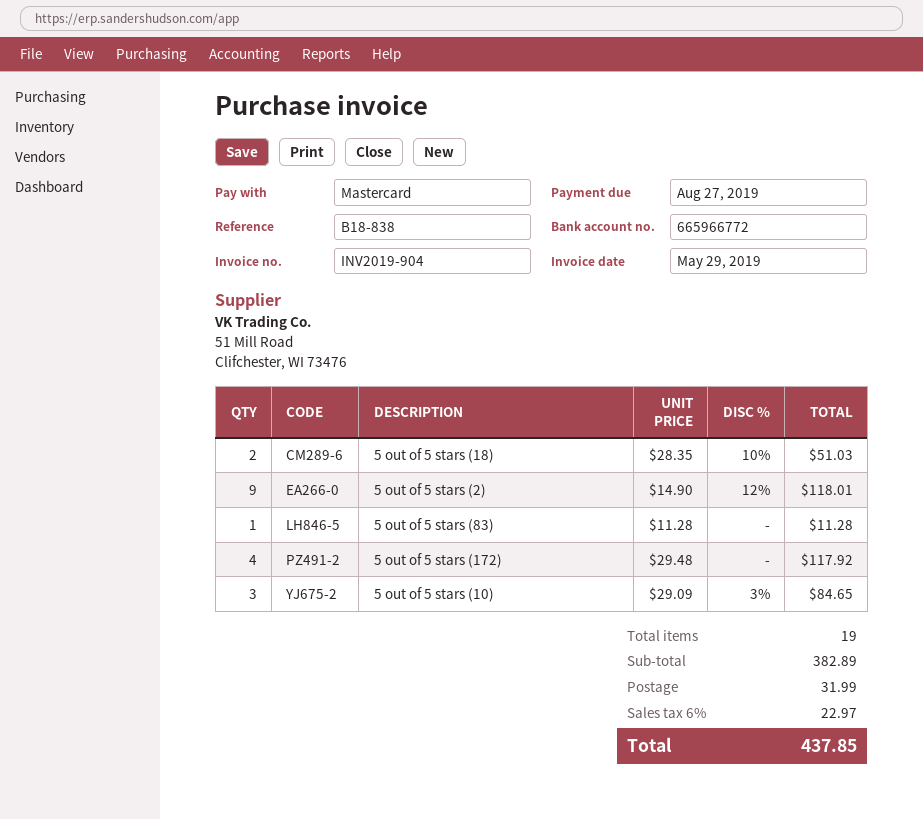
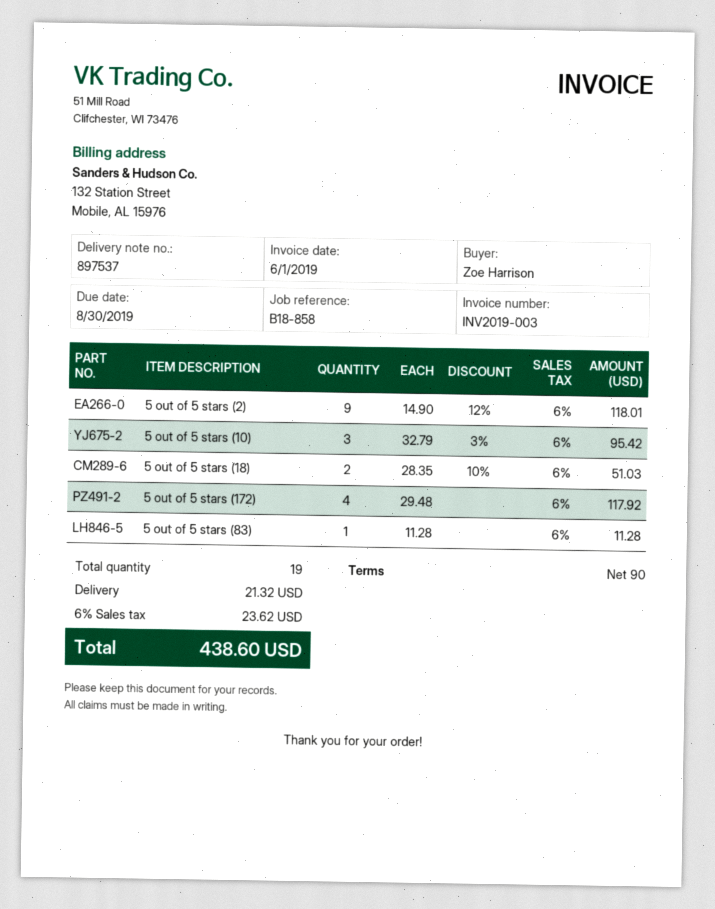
invoice number: INV2019-904 -> INV2019-003
invoice date: 2019-05-29 -> 2019-06-01
due date: 2019-08-27 -> 2019-08-30
reference: B18-838 -> B18-858
5 out of 5 stars (10): 3 x 29.09 - 3% = 84.65 -> 3 x 32.79 - 3% = 95.42
shipping: 31.99 -> 21.32
tax: 6% = 22.97 -> 6% = 23.62
total: 437.85 -> 438.60

